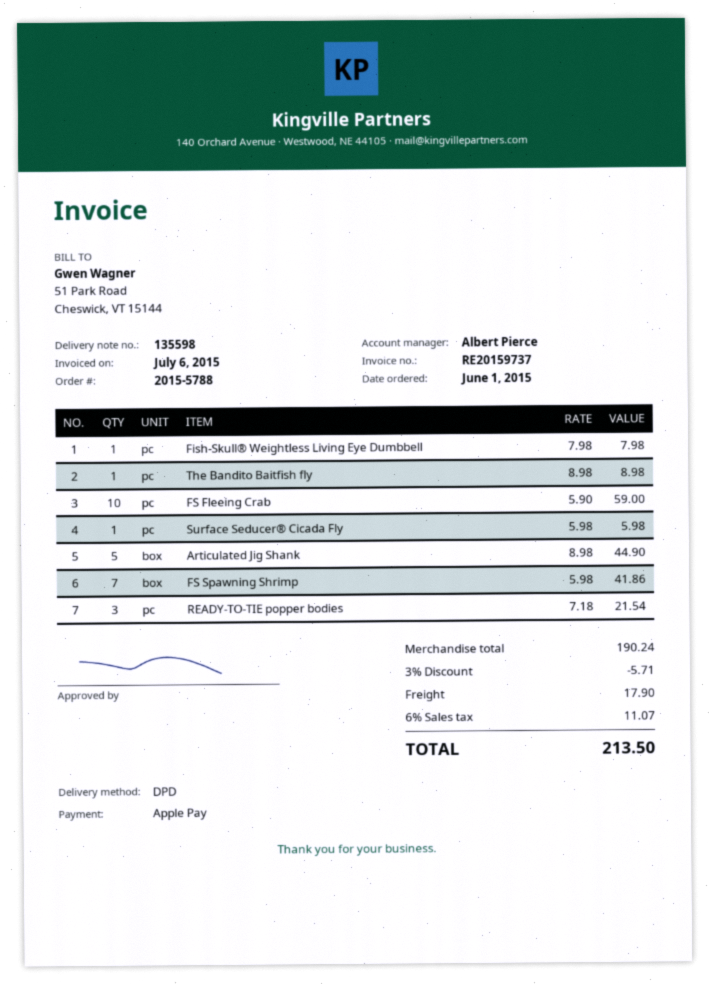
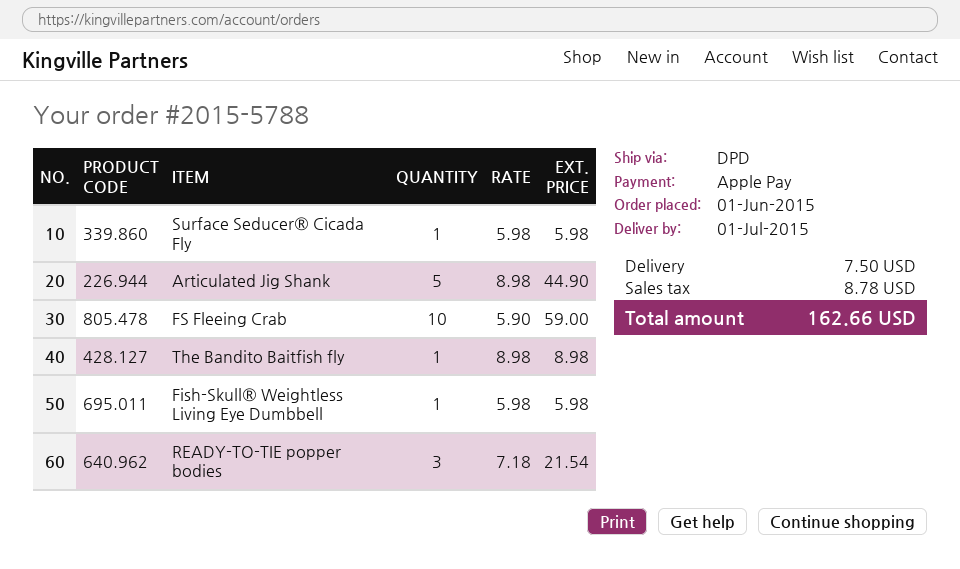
Fish-Skull® Weightless Living Eye Dumbbell: 1 x 7.98 = 7.98 -> 1 x 5.98 = 5.98
FS Spawning Shrimp: 7 x 5.98 = 41.86 -> none
discount: 3% = 5.71 -> none
shipping: 17.90 -> 7.50
tax: 11.07 -> 8.78
total: 213.50 -> 162.66

